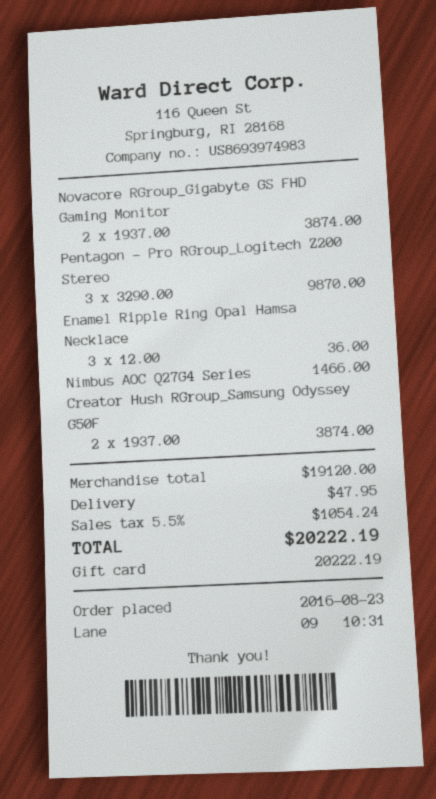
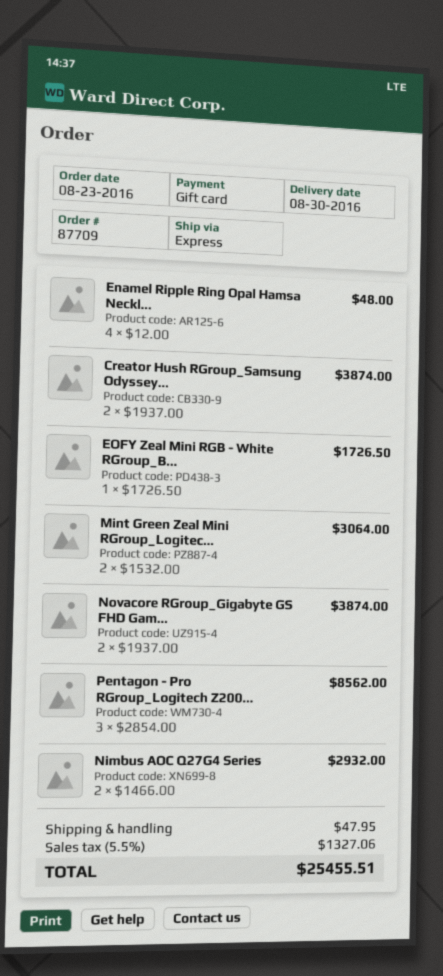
Pentagon - Pro RGroup_Logitech Z200 Stereo: 3 x 3290.00 = 9870.00 -> 3 x 2854.00 = 8562.00
Enamel Ripple Ring Opal Hamsa Necklace: 3 x 12.00 = 36.00 -> 4 x 12.00 = 48.00
Nimbus AOC Q27G4 Series: 1 x 1466.00 = 1466.00 -> 2 x 1466.00 = 2932.00
EOFY Zeal Mini RGB - White RGroup_B...: none -> 1 x 1726.50 = 1726.50
Mint Green Zeal Mini RGroup_Logitec...: none -> 2 x 1532.00 = 3064.00
tax: 5.5% = 1054.24 -> 5.5% = 1327.06
total: 20222.19 -> 25455.51

